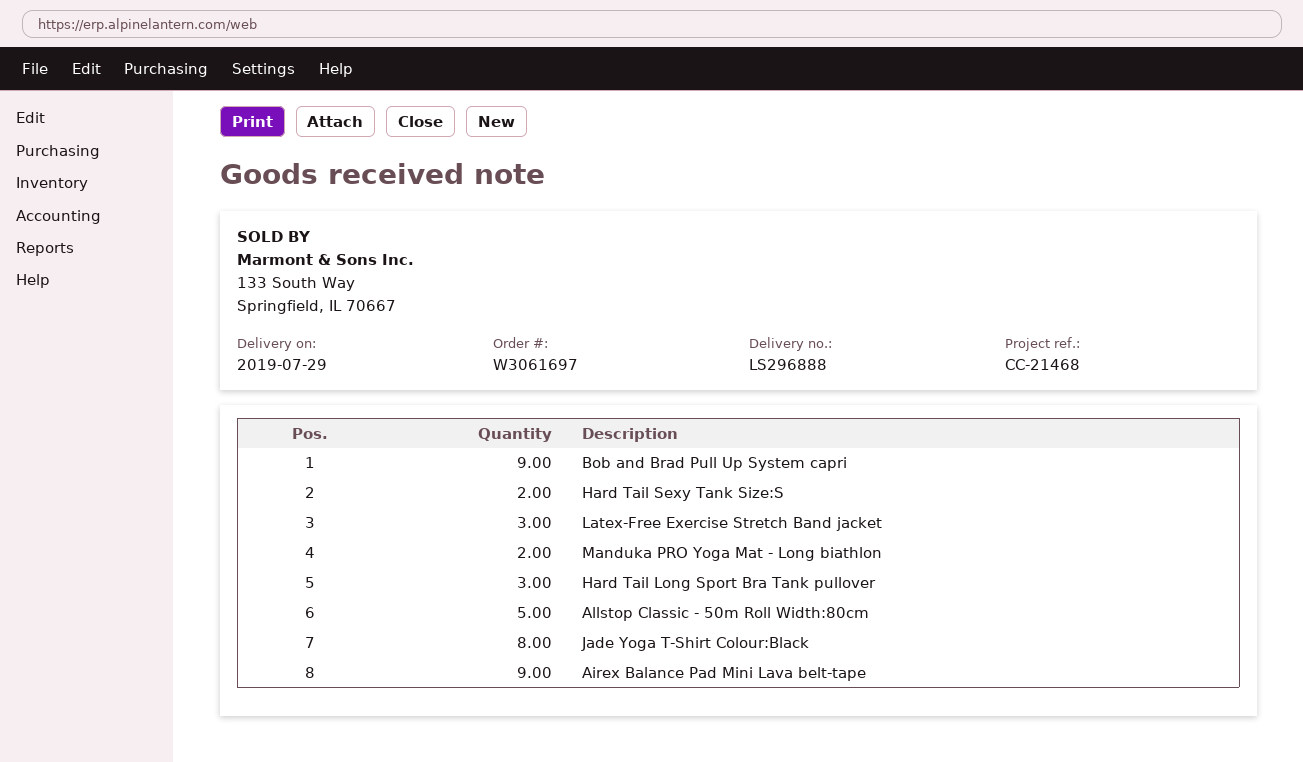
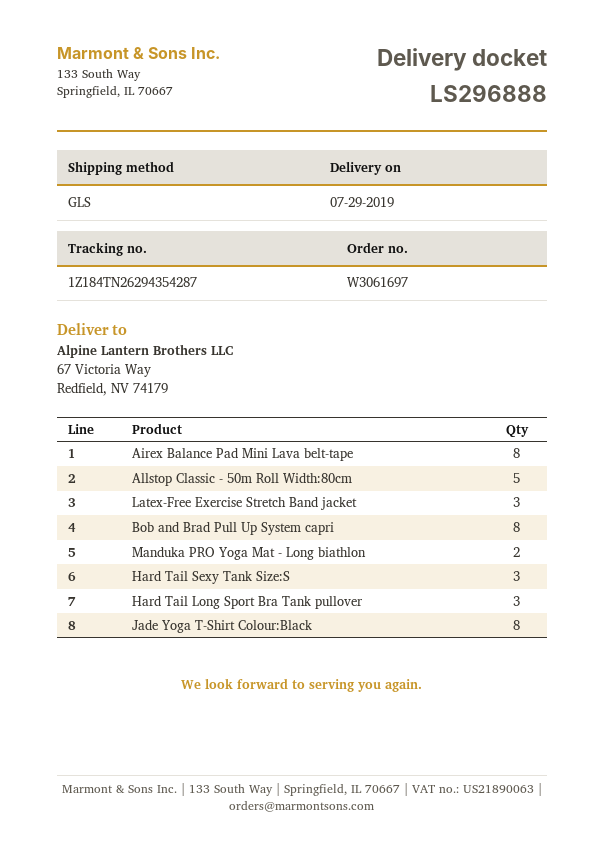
Bob and Brad Pull Up System capri: 9 -> 8
Hard Tail Sexy Tank Size:S: 2 -> 3
Airex Balance Pad Mini Lava belt-tape: 9 -> 8

